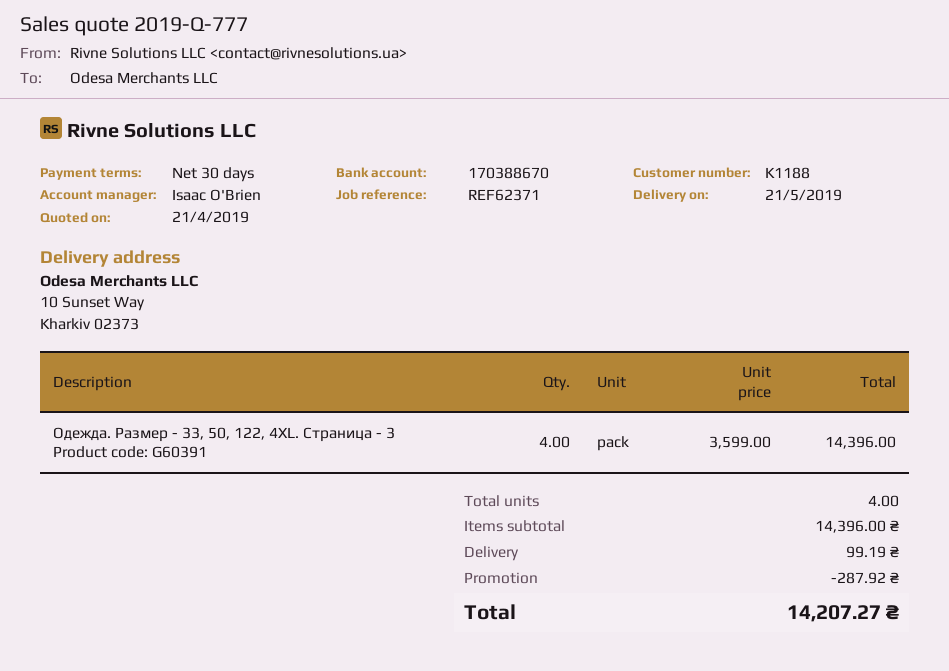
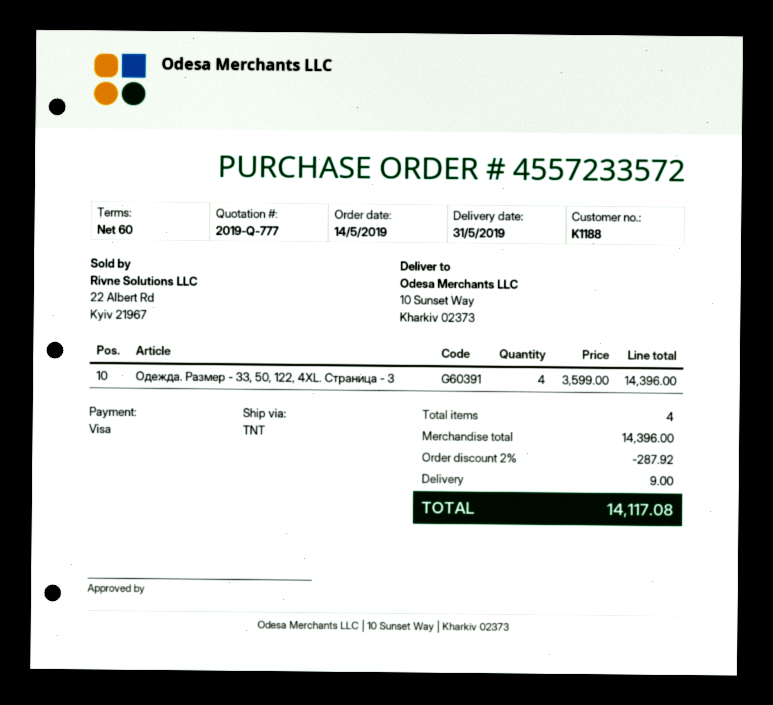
delivery date: 2019-05-21 -> 2019-05-31
payment terms: 30 days -> 60 days
shipping: 99.19 -> 9.00
total: 14207.27 -> 14117.08

